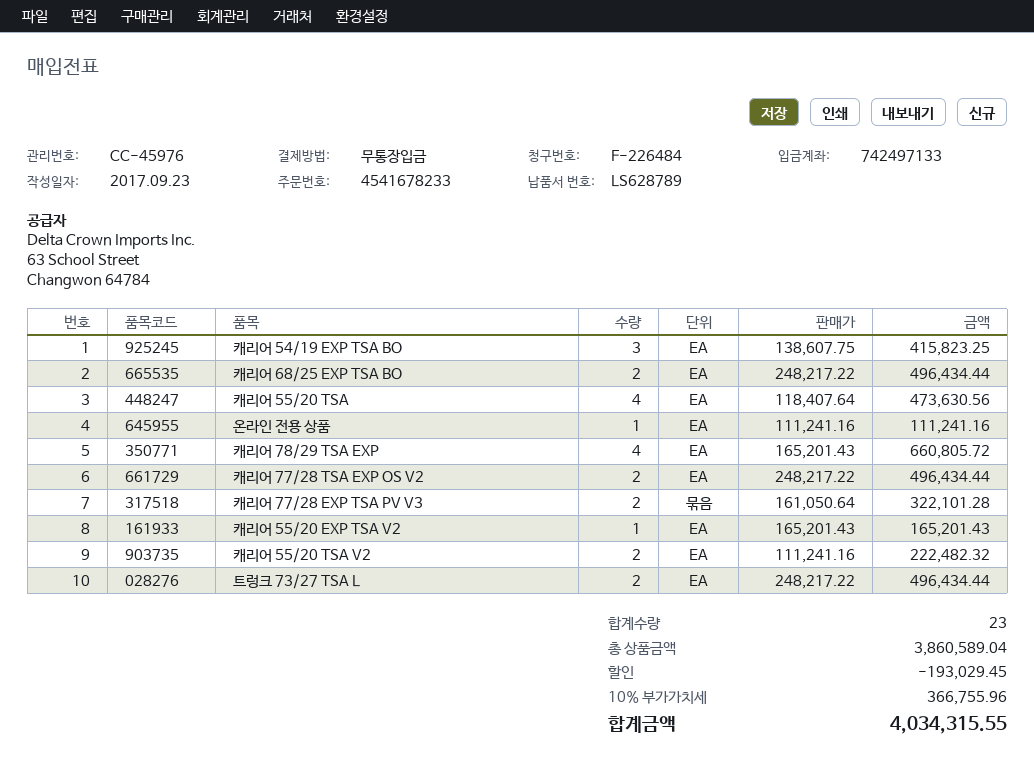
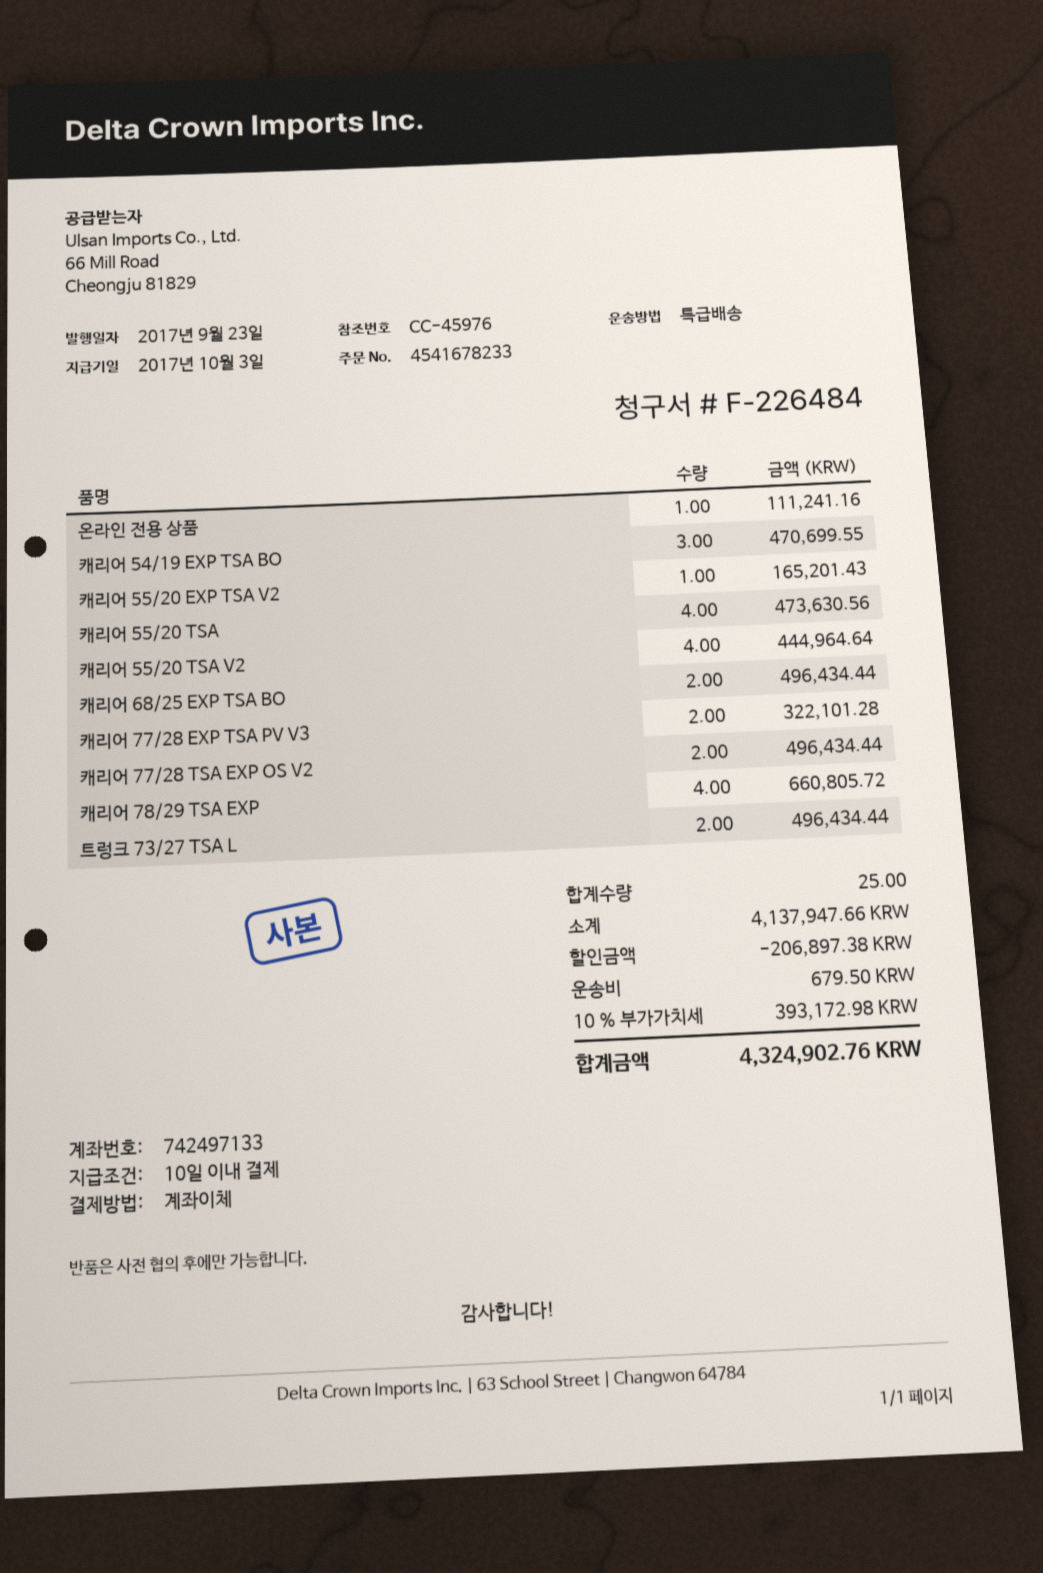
캐리어 54/19 EXP TSA BO: 3 for 415823.25 -> 3 for 470699.55
캐리어 55/20 TSA V2: 2 for 222482.32 -> 4 for 444964.64
total quantity: 23 -> 25
subtotal: 3860589.04 -> 4137947.66
discount: 193029.45 -> 206897.38
shipping: none -> 679.50
tax: 10% = 366755.96 -> 10% = 393172.98
total: 4034315.55 -> 4324902.76

